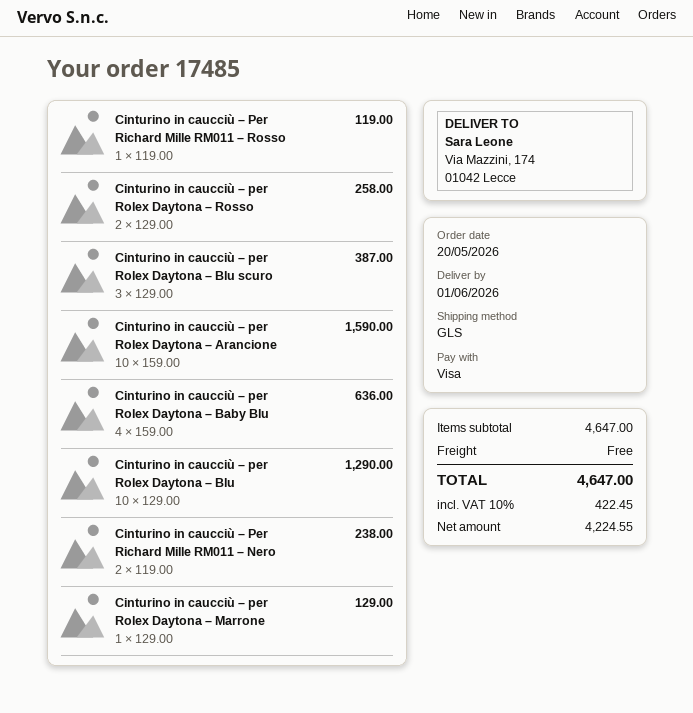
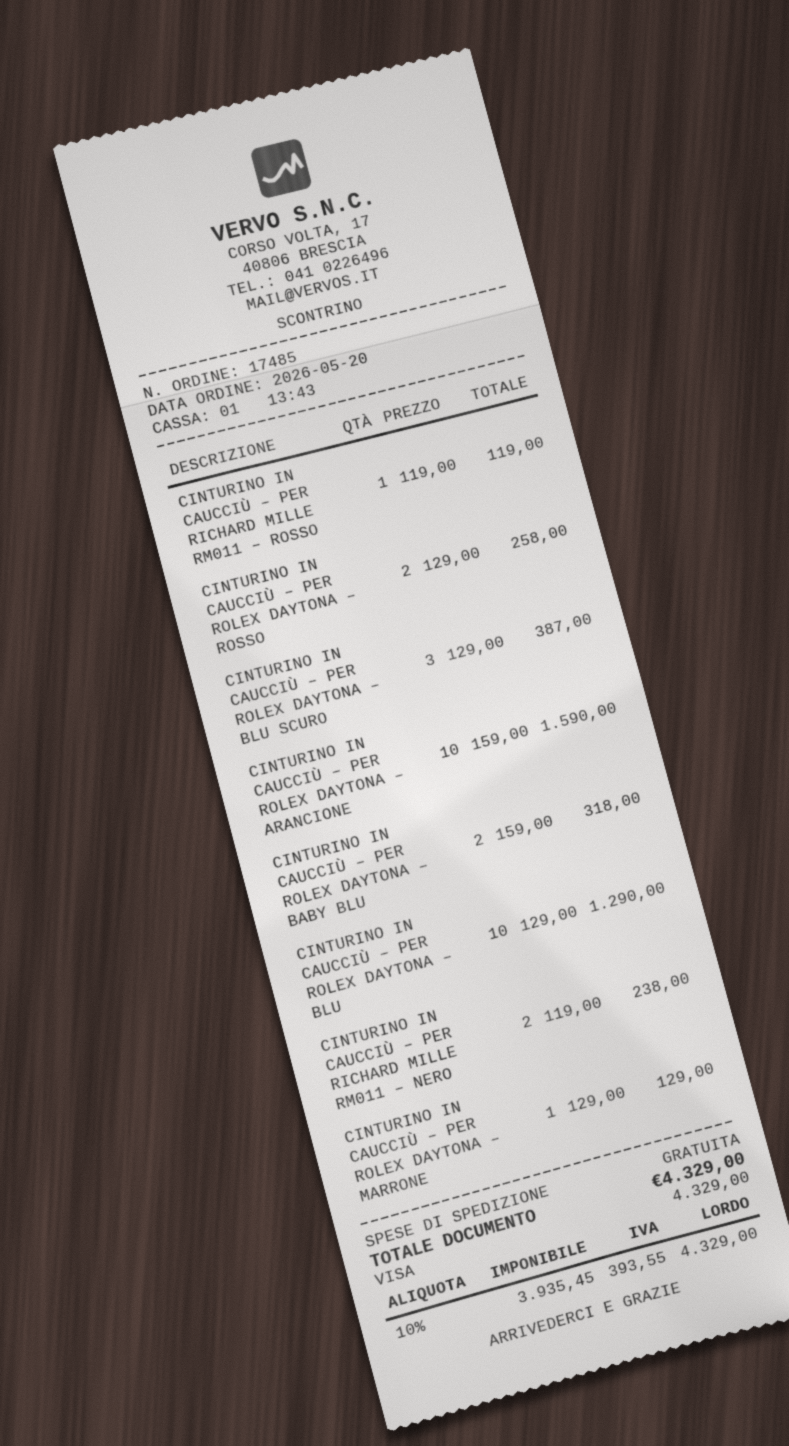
Cinturino in caucciù – per Rolex Daytona – Baby Blu: 4 x 159.00 = 636.00 -> 2 x 159.00 = 318.00
net: 4224.55 -> 3935.45
tax: 10% = 422.45 -> 10% = 393.55
total: 4647.00 -> 4329.00

